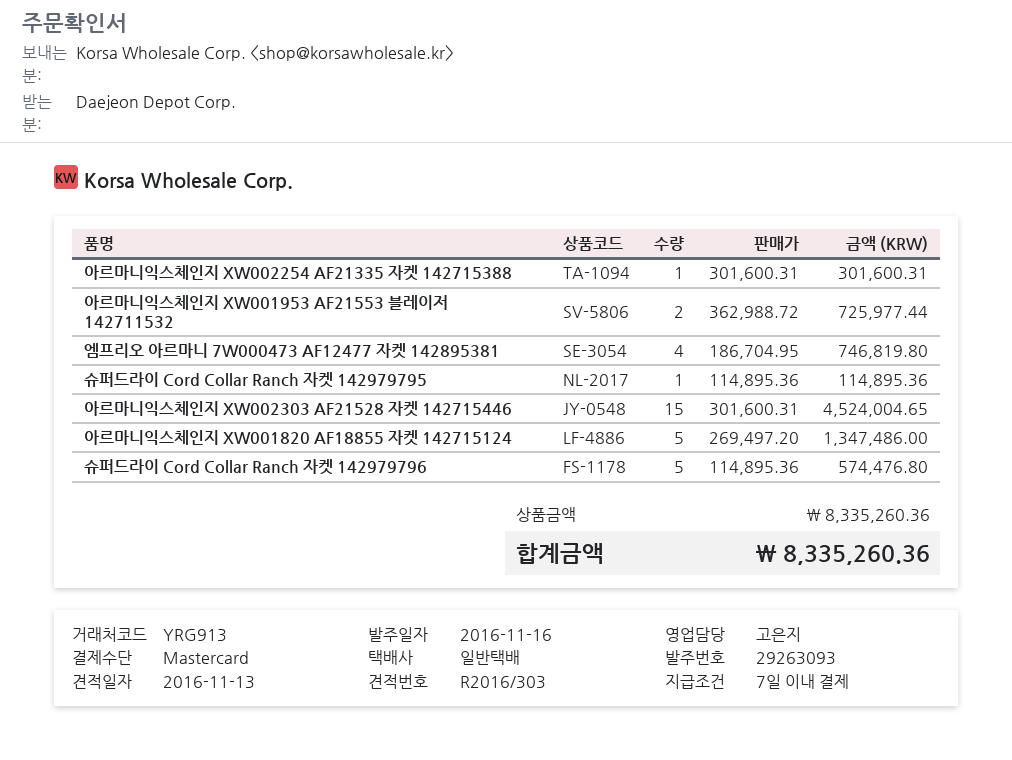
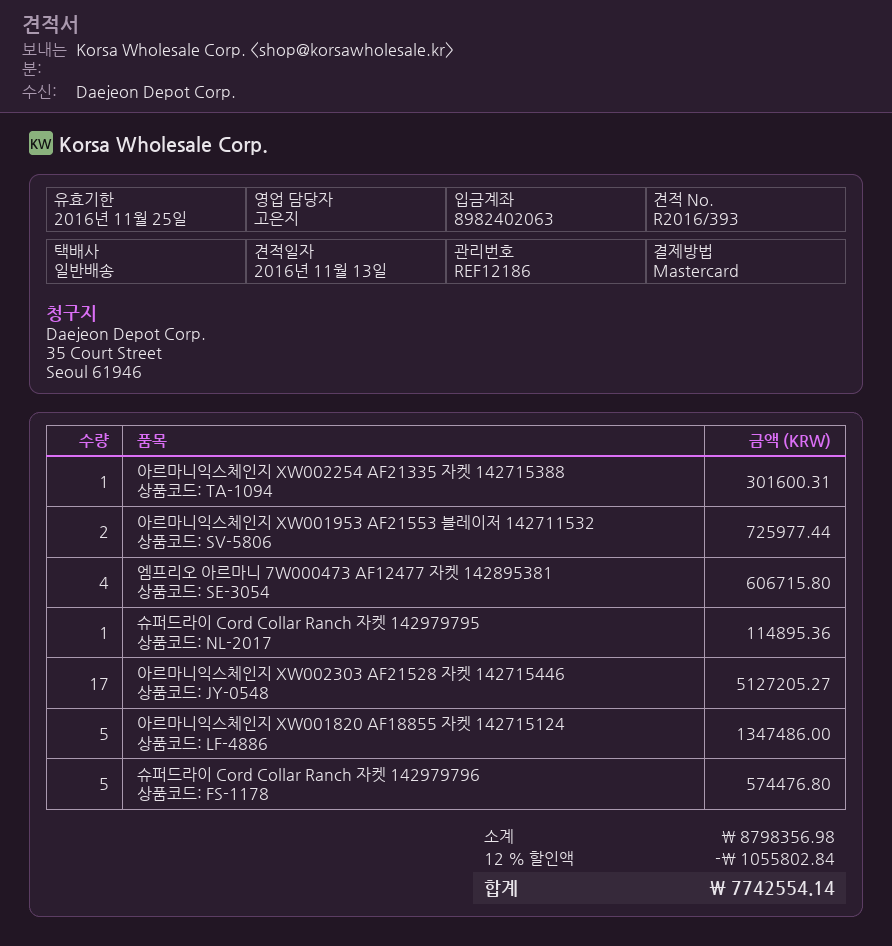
quote number: R2016/303 -> R2016/393
엠프리오 아르마니 7W000473 AF12477 자켓 142895381: 4 for 746819.80 -> 4 for 606715.80
아르마니익스체인지 XW002303 AF21528 자켓 142715446: 15 for 4524004.65 -> 17 for 5127205.27
subtotal: 8335260.36 -> 8798356.98
discount: none -> 12% = 1055802.84
total: 8335260.36 -> 7742554.14

